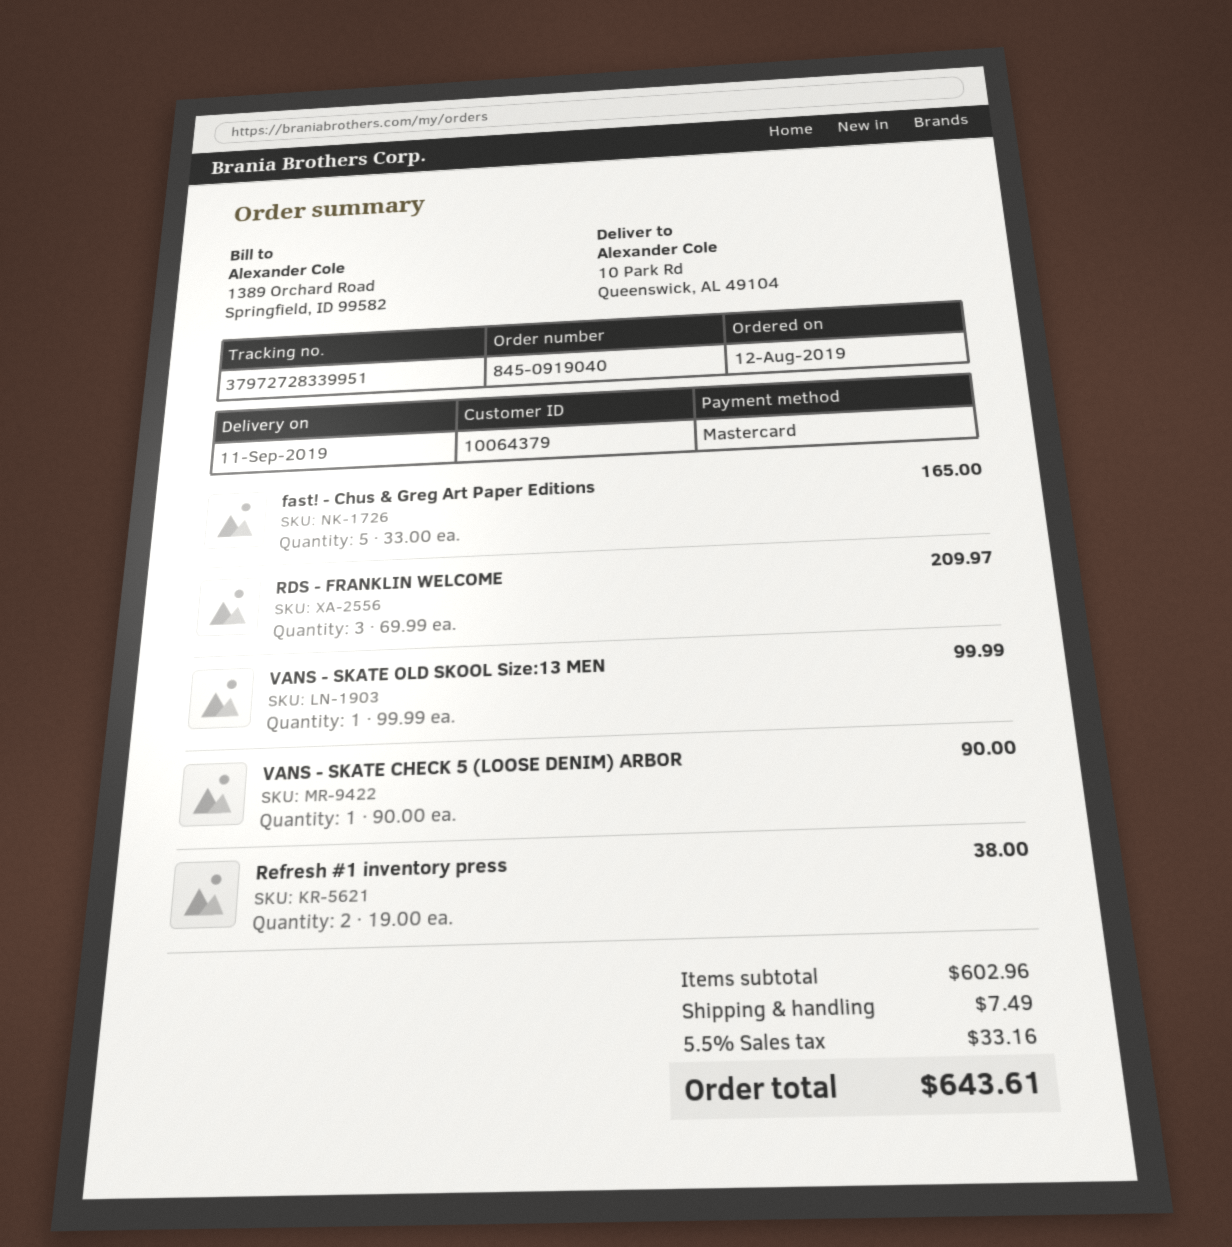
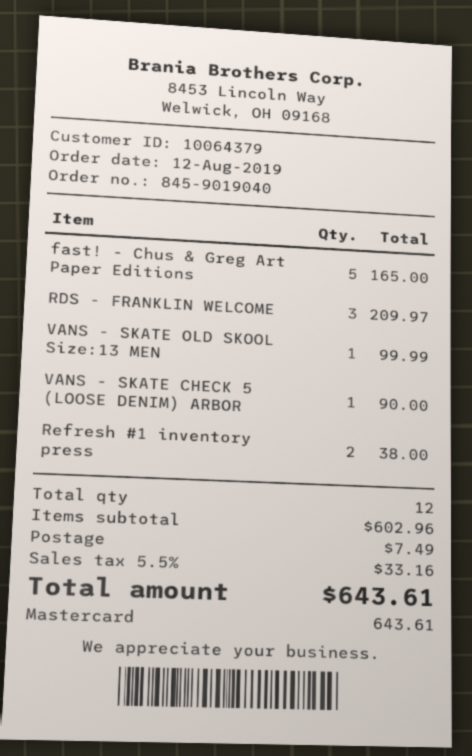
order number: 845-0919040 -> 845-9019040

